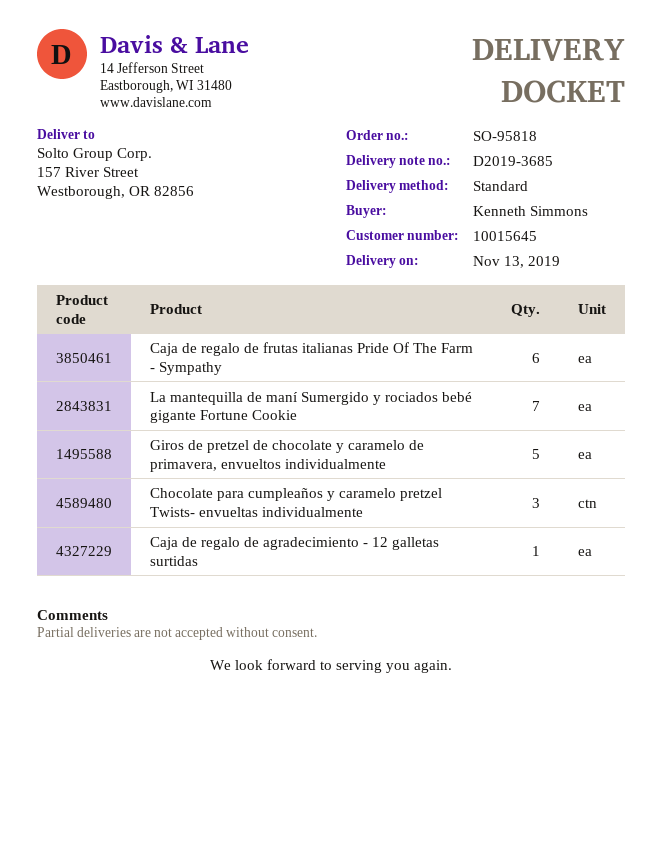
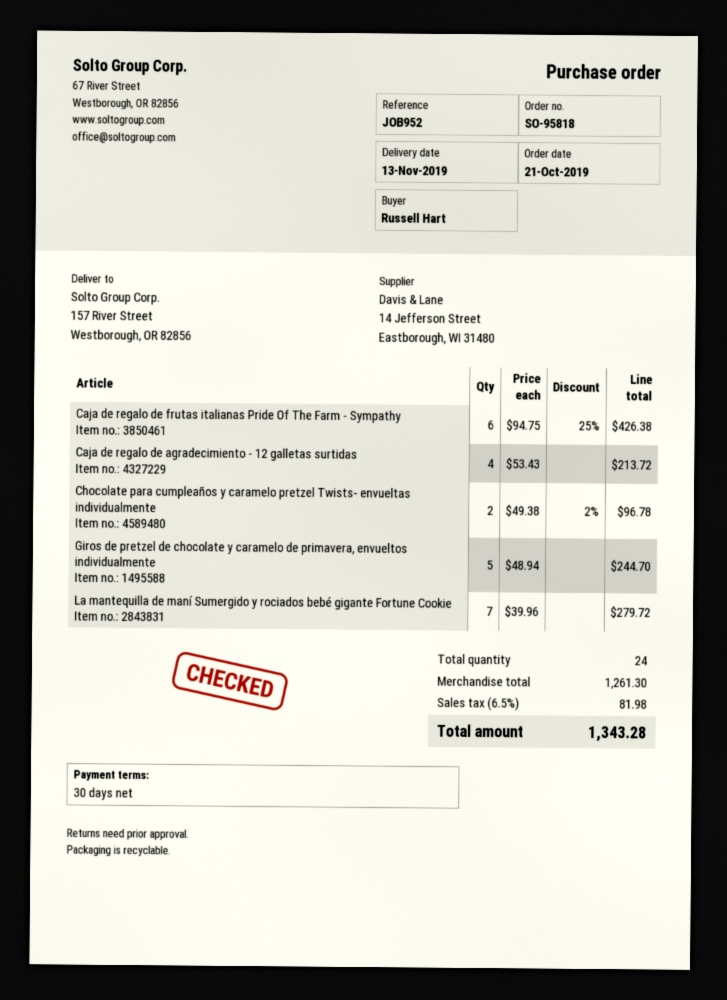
ordered by: Kenneth Simmons -> Russell Hart
Chocolate para cumpleaños y caramelo pretzel Twists- envueltas individualmente: 3 -> 2
Caja de regalo de agradecimiento - 12 galletas surtidas: 1 -> 4

